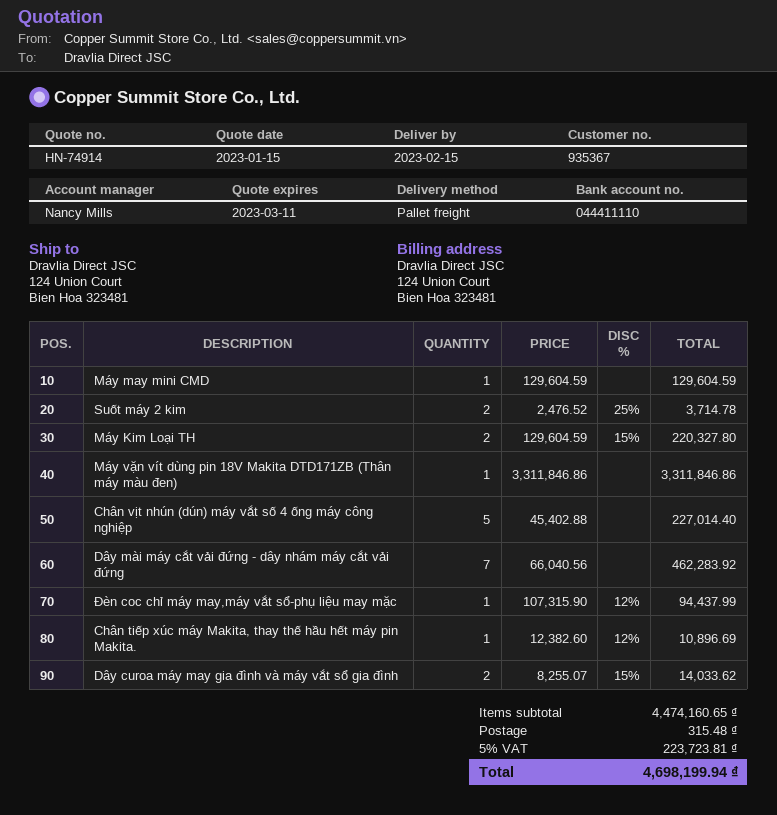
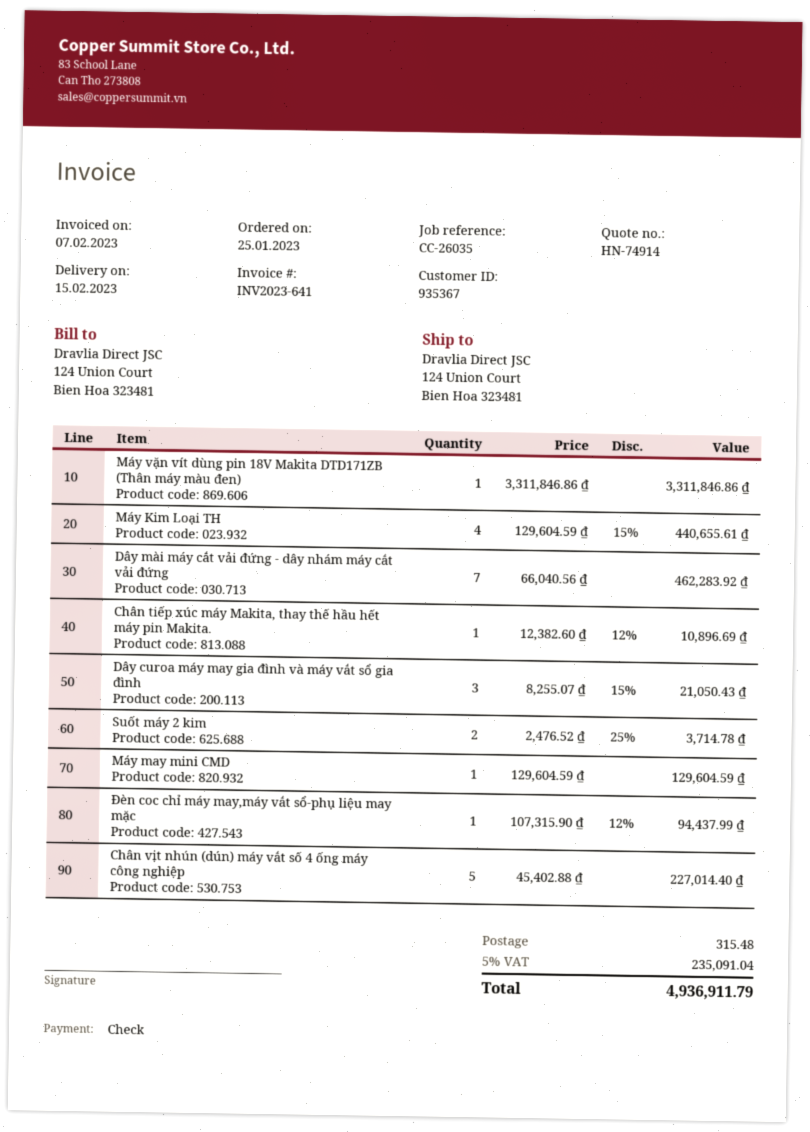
Máy Kim Loại TH: 2 x 129604.59 - 15% = 220327.80 -> 4 x 129604.59 - 15% = 440655.61
Dây curoa máy may gia đình và máy vắt sổ gia đình: 2 x 8255.07 - 15% = 14033.62 -> 3 x 8255.07 - 15% = 21050.43
tax: 5% = 223723.81 -> 5% = 235091.04
total: 4698199.94 -> 4936911.79

